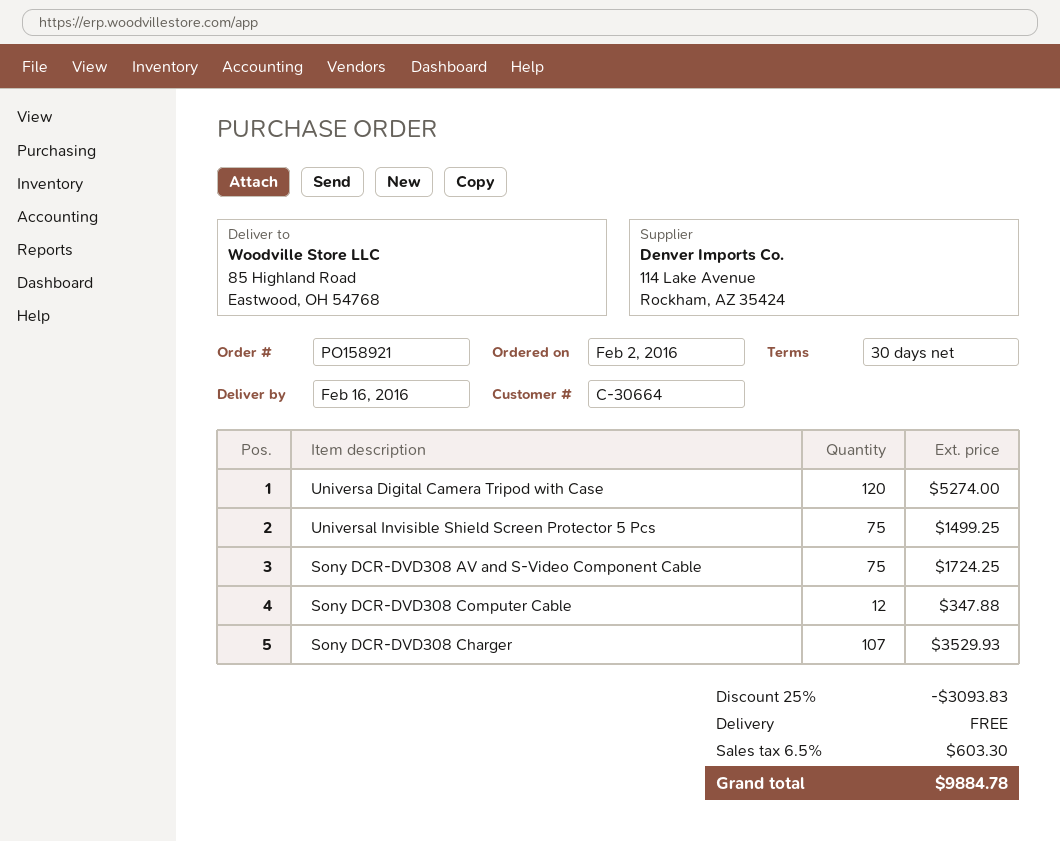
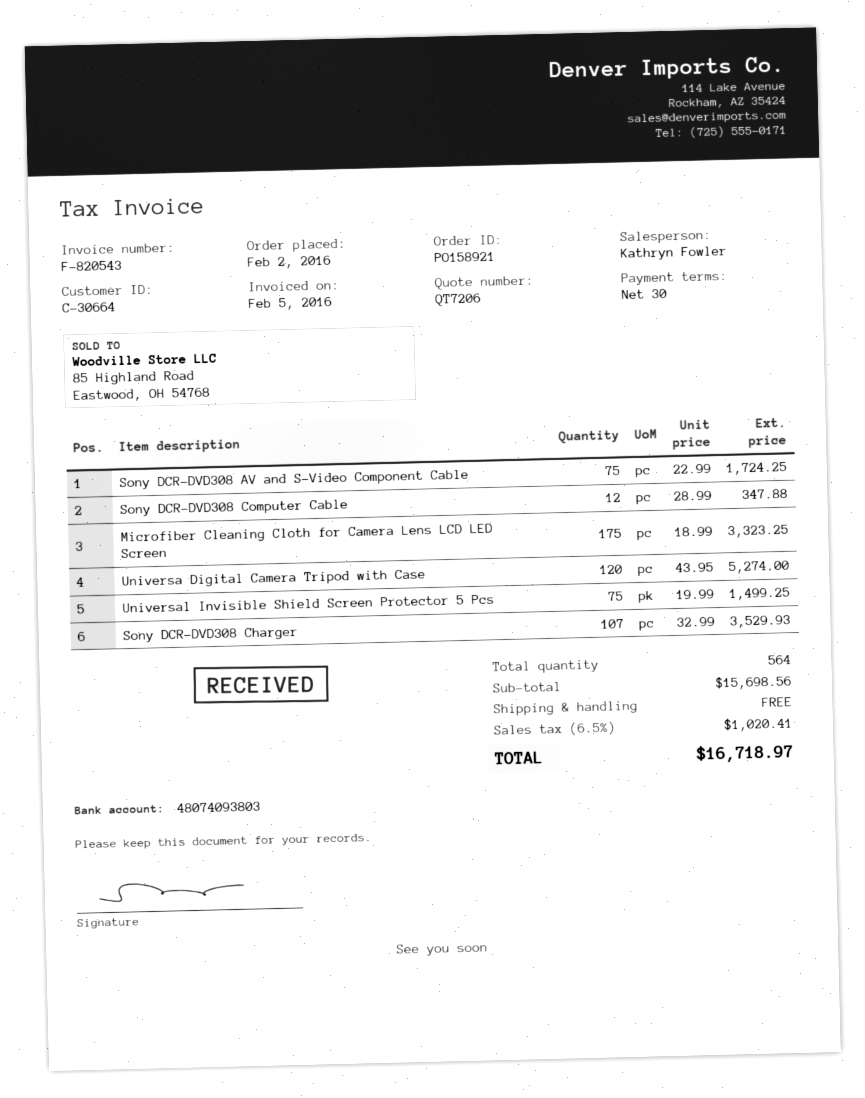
Microfiber Cleaning Cloth for Camera Lens LCD LED Screen: none -> 175 for 3323.25
discount: 25% = 3093.83 -> none
tax: 6.5% = 603.30 -> 6.5% = 1020.41
total: 9884.78 -> 16718.97

